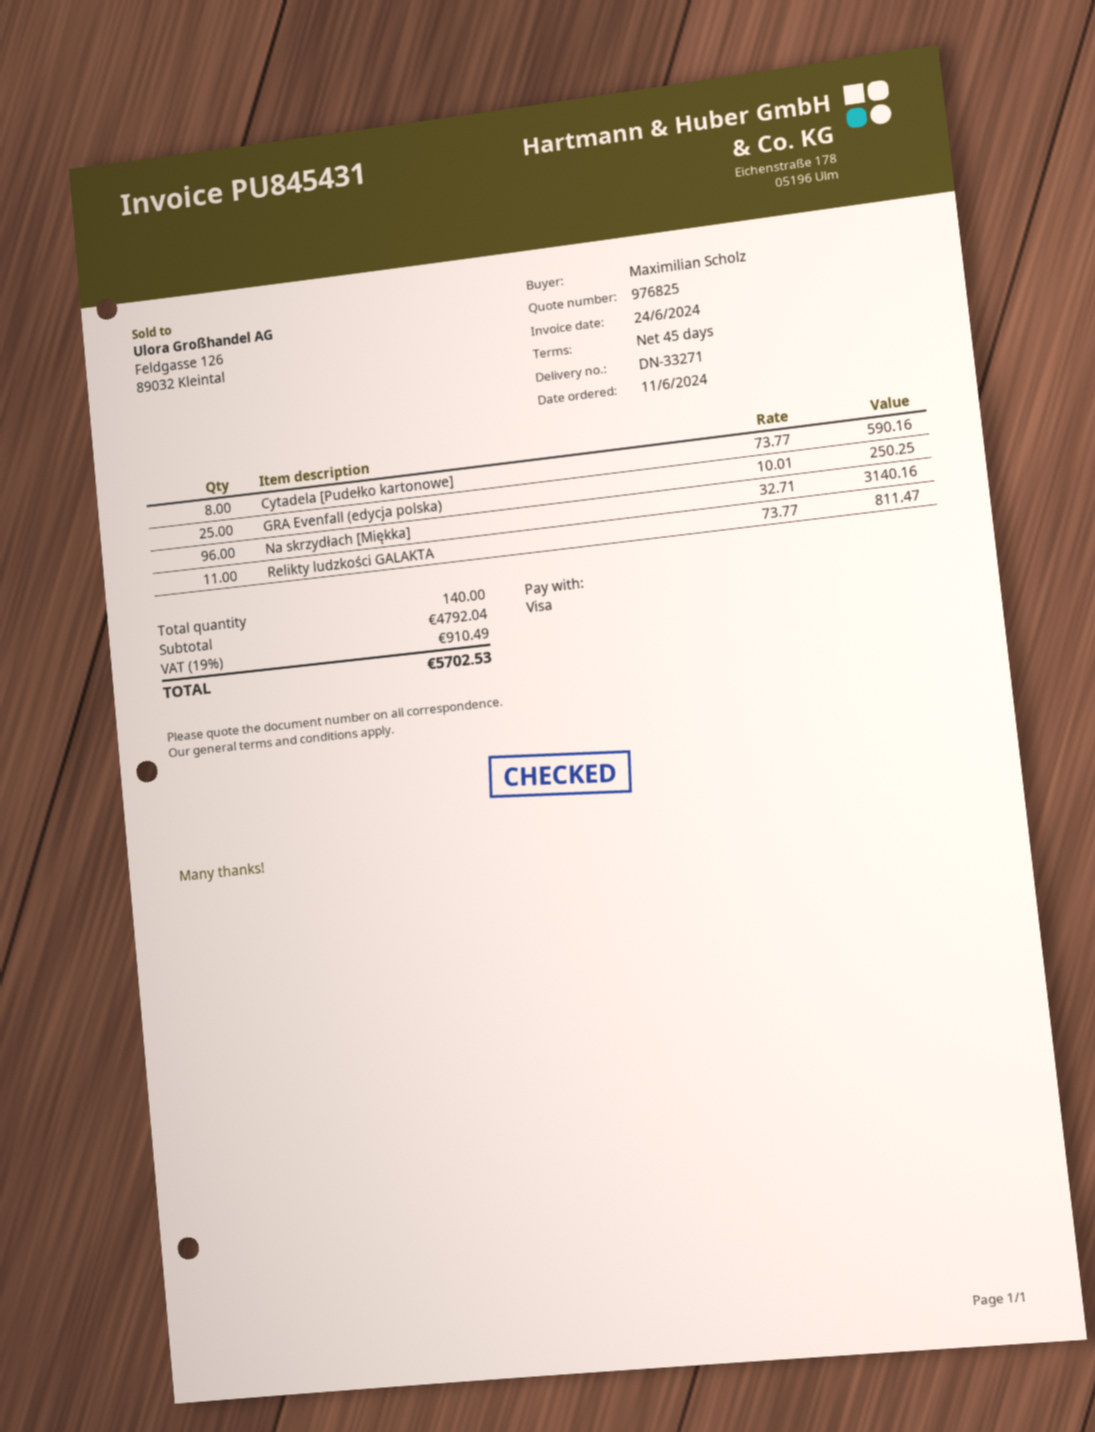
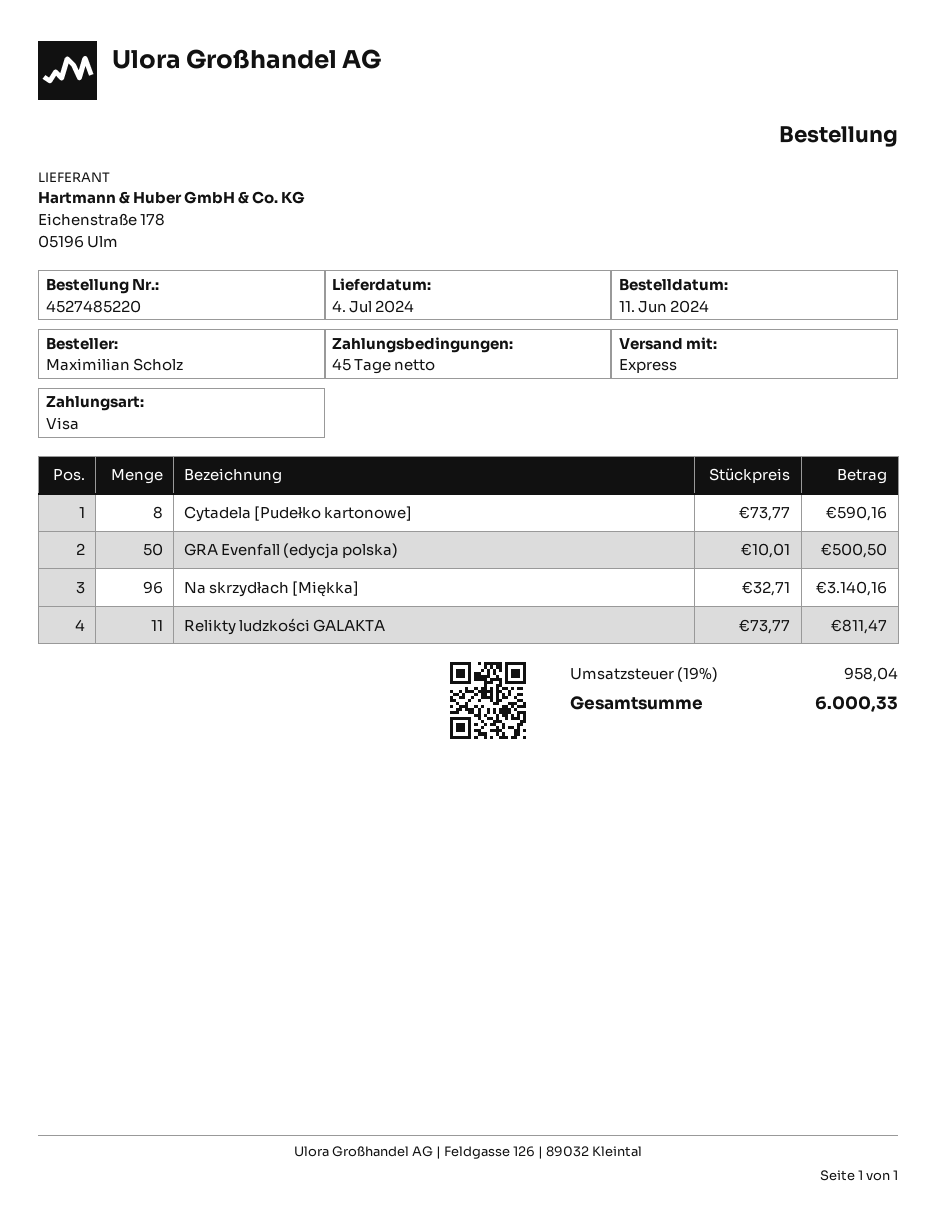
GRA Evenfall (edycja polska): 25 x 10.01 = 250.25 -> 50 x 10.01 = 500.50
tax: 19% = 910.49 -> 19% = 958.04
total: 5702.53 -> 6000.33

